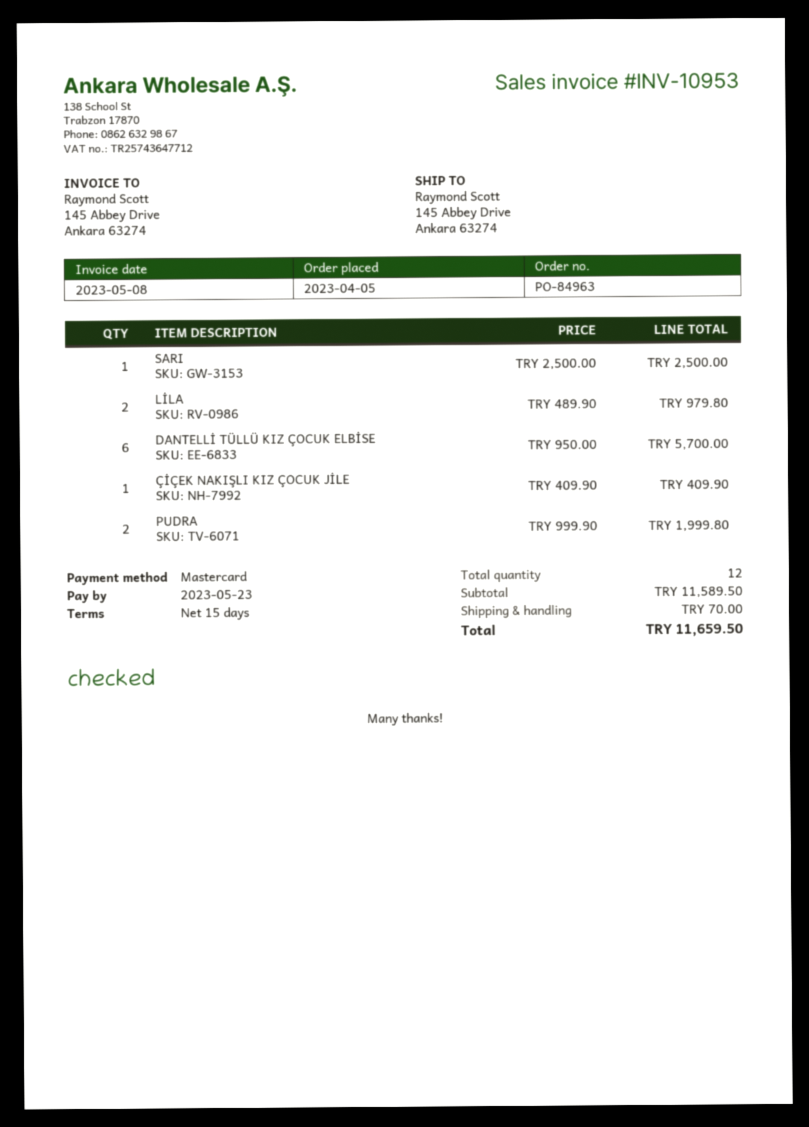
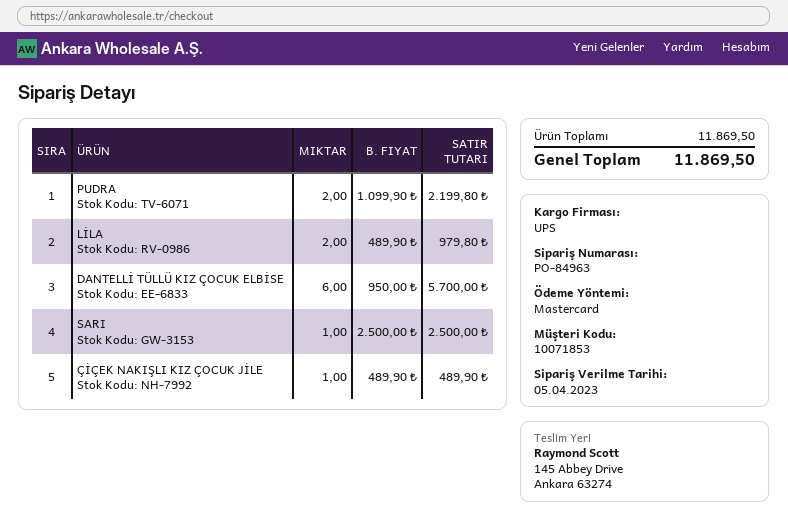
ÇİÇEK NAKIŞLI KIZ ÇOCUK JİLE: 1 x 409.90 = 409.90 -> 1 x 489.90 = 489.90
PUDRA: 2 x 999.90 = 1999.80 -> 2 x 1099.90 = 2199.80
subtotal: 11589.50 -> 11869.50
shipping: 70.00 -> none
total: 11659.50 -> 11869.50

